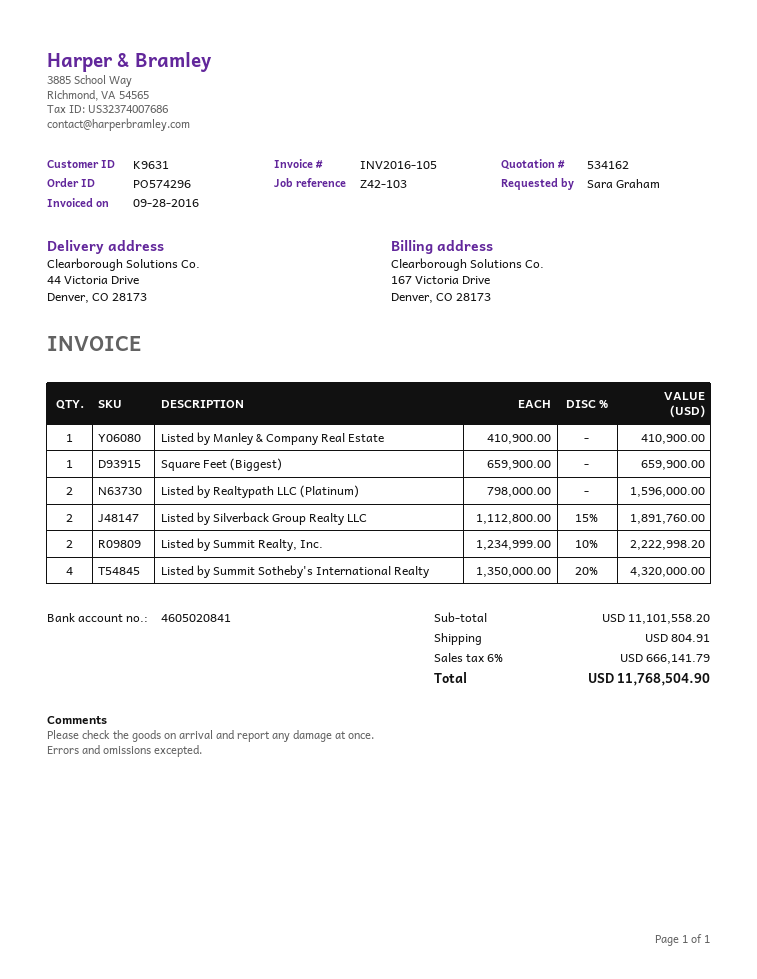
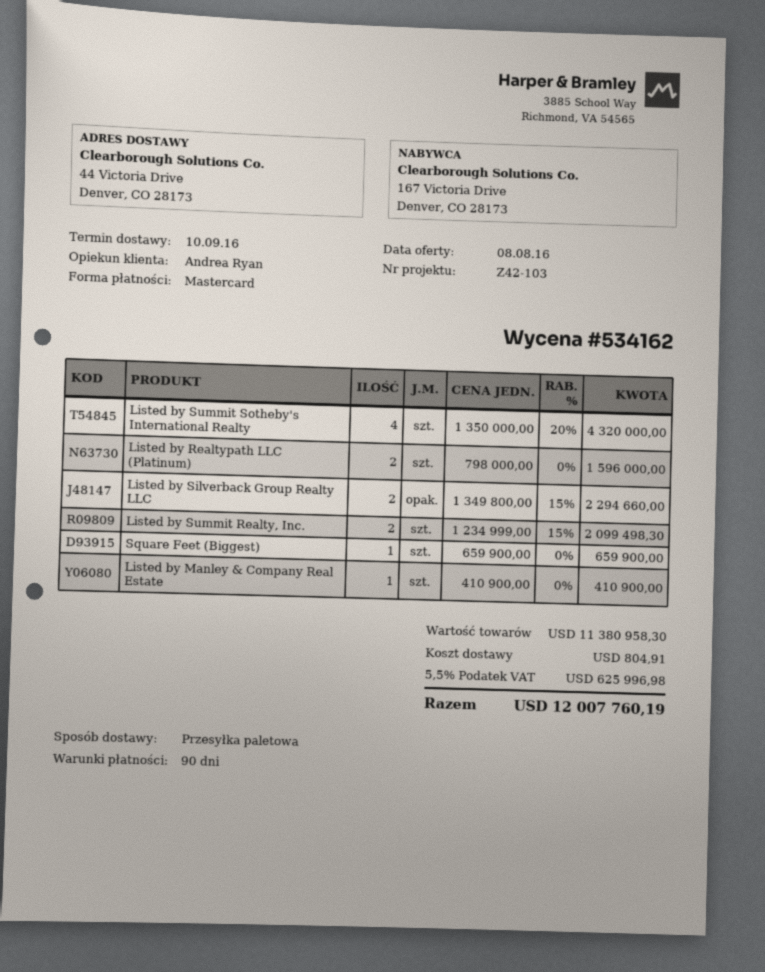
Listed by Silverback Group Realty LLC: 2 x 1112800.00 - 15% = 1891760.00 -> 2 x 1349800.00 - 15% = 2294660.00
Listed by Summit Realty, Inc.: 2 x 1234999.00 - 10% = 2222998.20 -> 2 x 1234999.00 - 15% = 2099498.30
subtotal: 11101558.20 -> 11380958.30
tax: 6% = 666141.79 -> 5.5% = 625996.98
total: 11768504.90 -> 12007760.19

